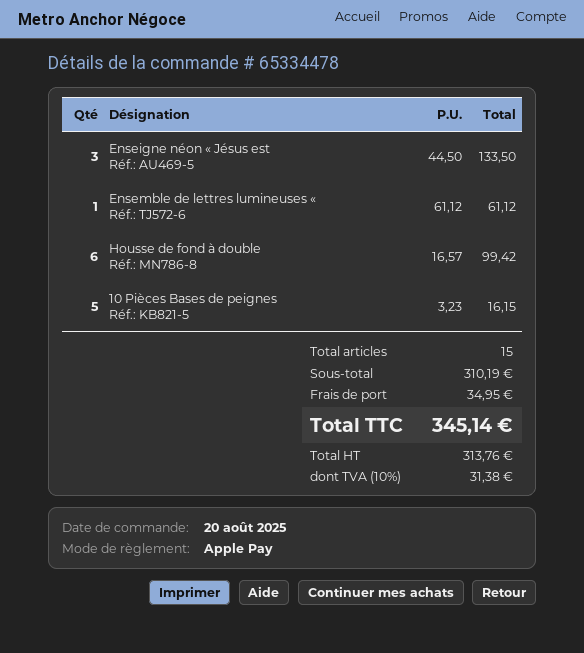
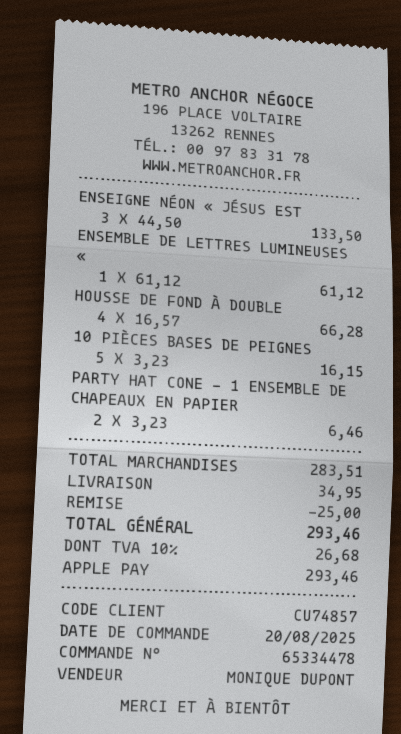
Housse de fond à double: 6 x 16.57 = 99.42 -> 4 x 16.57 = 66.28
PARTY HAT CONE - 1 ENSEMBLE DE CHAPEAUX EN PAPIER: none -> 2 x 3.23 = 6.46
subtotal: 310.19 -> 283.51
discount: none -> 25.00
tax: 10% = 31.38 -> 10% = 26.68
total: 345.14 -> 293.46

